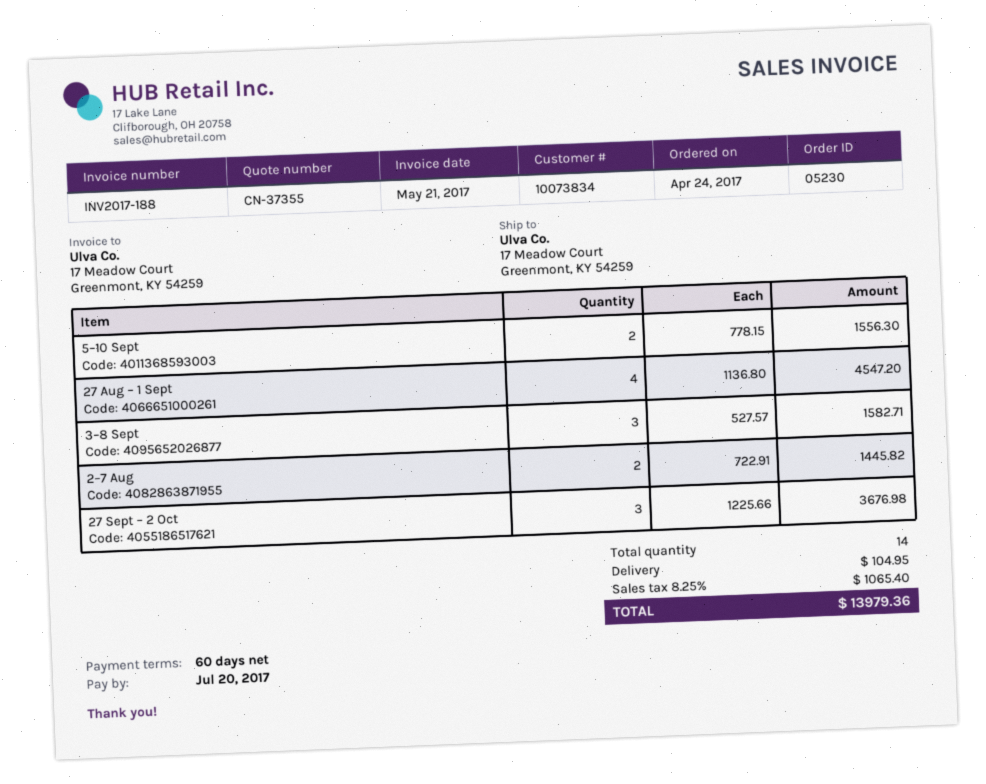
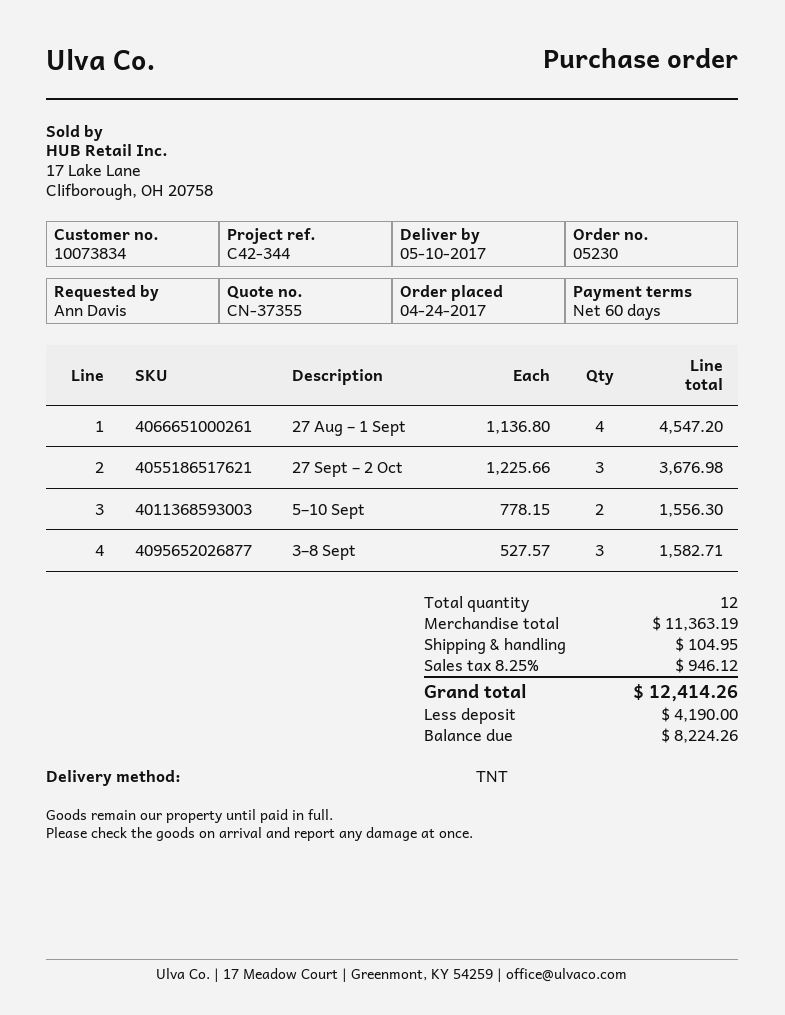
2–7 Aug: 2 x 722.91 = 1445.82 -> none
total quantity: 14 -> 12
tax: 8.25% = 1065.40 -> 8.25% = 946.12
total: 13979.36 -> 12414.26

